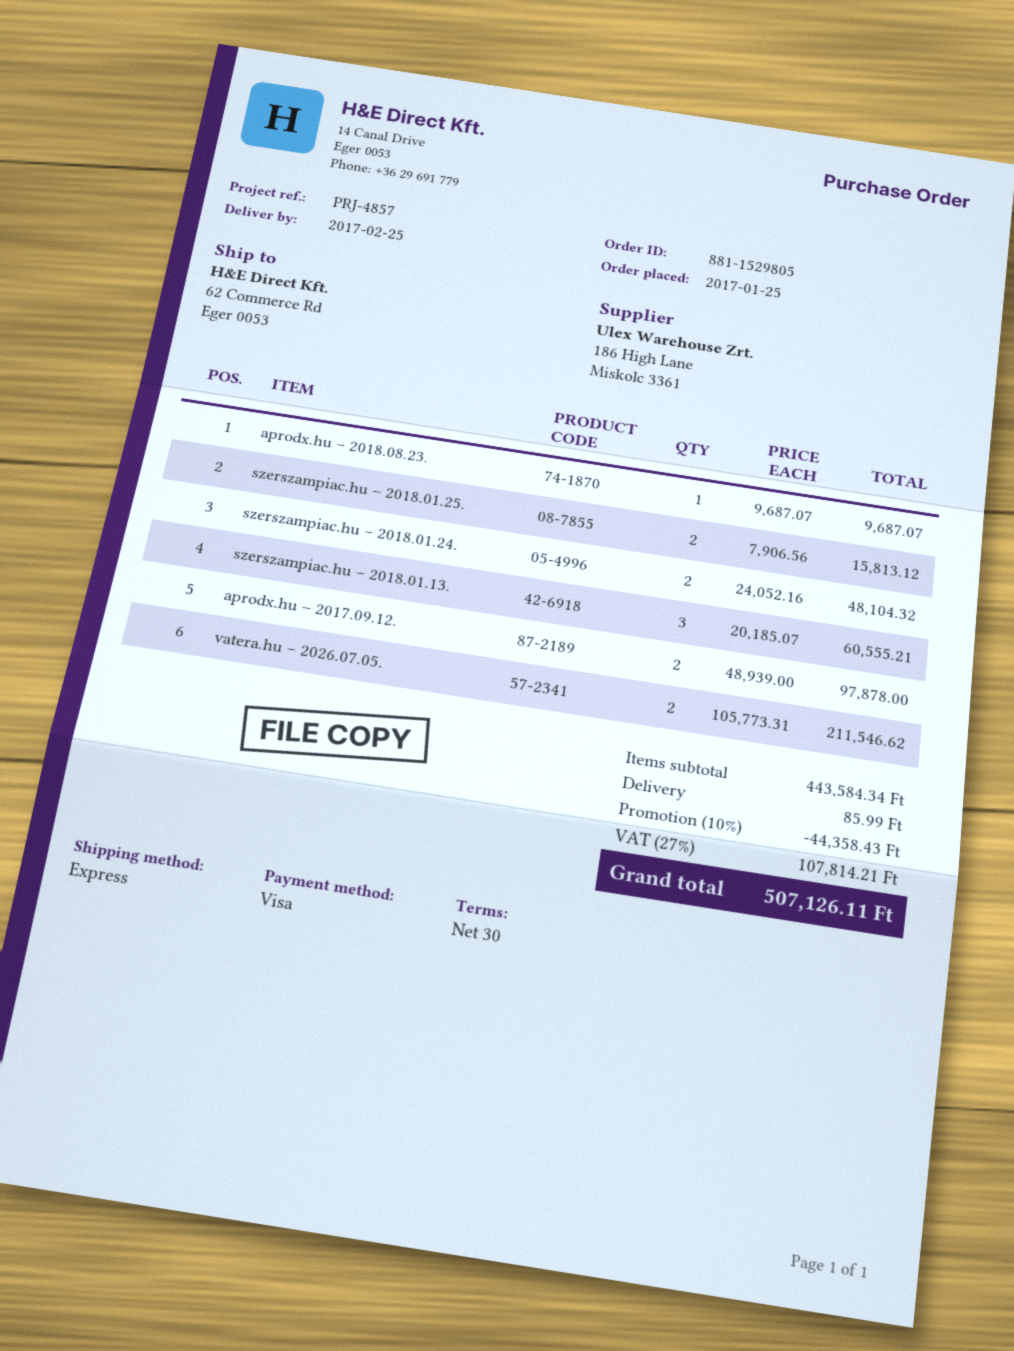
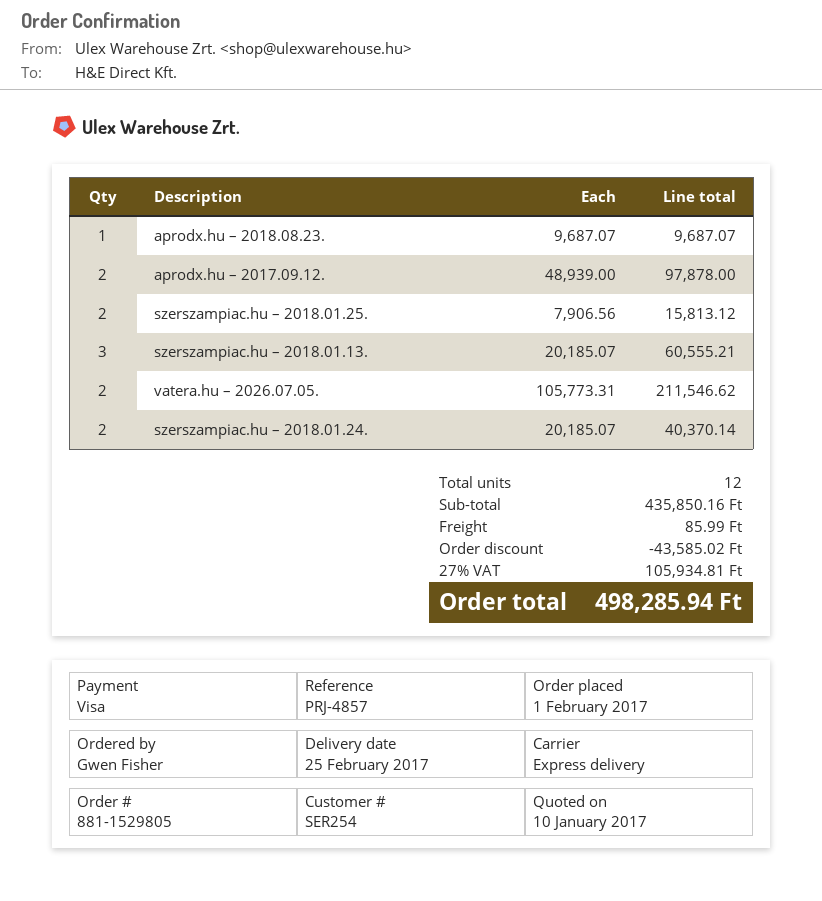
order date: 2017-01-25 -> 2017-02-01
szerszampiac.hu – 2018.01.24.: 2 x 24052.16 = 48104.32 -> 2 x 20185.07 = 40370.14
subtotal: 443584.34 -> 435850.16
discount: 44358.43 -> 43585.02
tax: 27% = 107814.21 -> 27% = 105934.81
total: 507126.11 -> 498285.94

